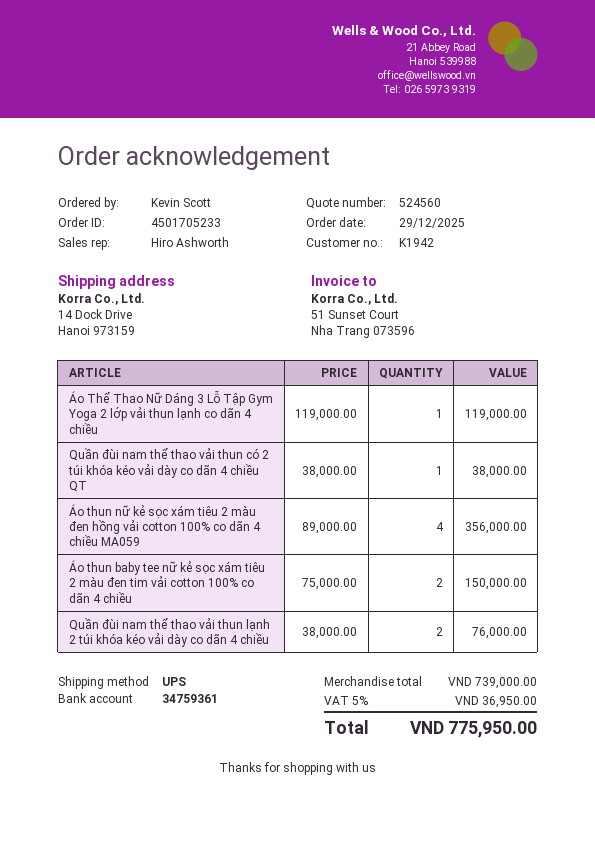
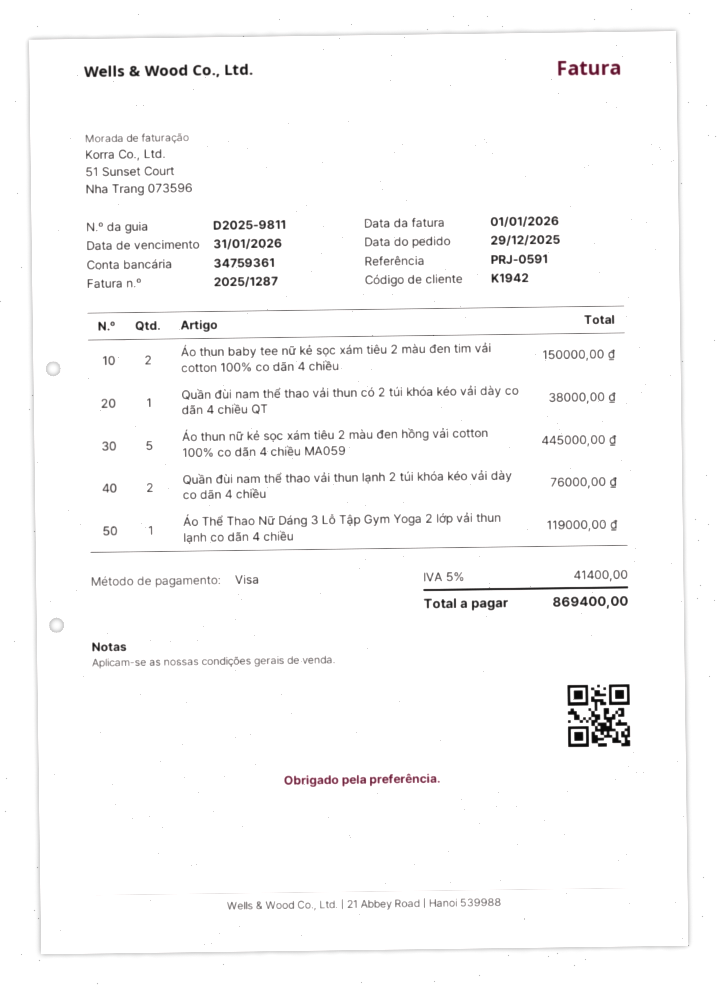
Áo thun nữ kẻ sọc xám tiêu 2 màu đen hồng vải cotton 100% co dãn 4 chiều MA059: 4 for 356000.00 -> 5 for 445000.00
tax: 5% = 36950.00 -> 5% = 41400.00
total: 775950.00 -> 869400.00

